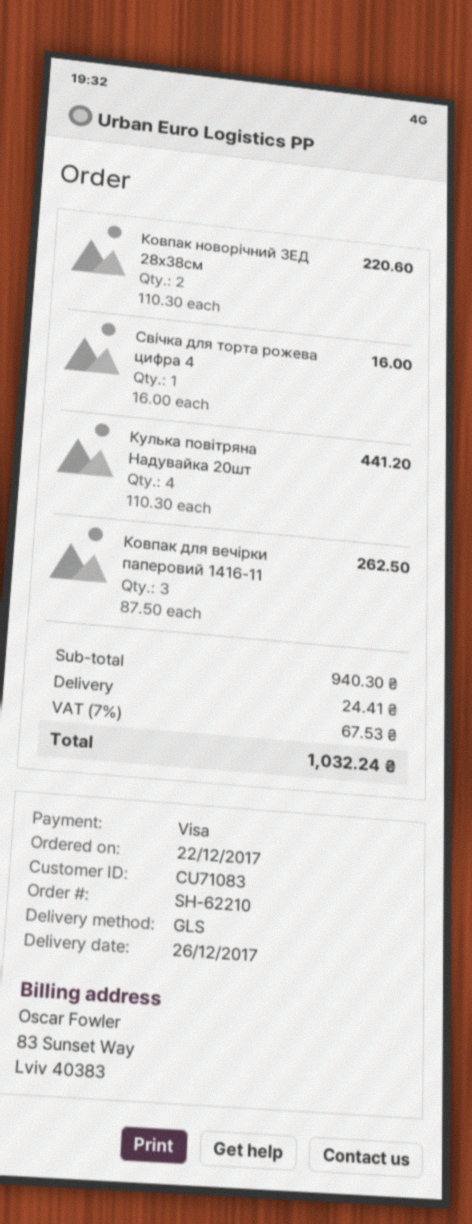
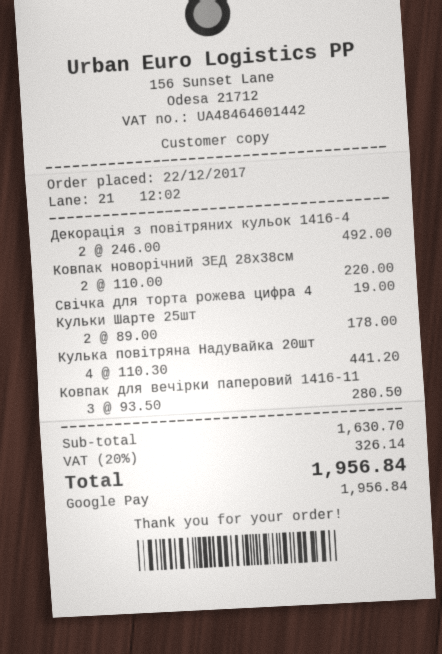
payment method: Visa -> Google Pay
Ковпак новорічний ЗЕД 28х38см: 2 x 110.30 = 220.60 -> 2 x 110.00 = 220.00
Свічка для торта рожева цифра 4: 1 x 16.00 = 16.00 -> 1 x 19.00 = 19.00
Ковпак для вечірки паперовий 1416-11: 3 x 87.50 = 262.50 -> 3 x 93.50 = 280.50
Декорація з повітряних кульок 1416-4: none -> 2 x 246.00 = 492.00
Кульки Шарте 25шт: none -> 2 x 89.00 = 178.00
subtotal: 940.30 -> 1630.70
shipping: 24.41 -> none
tax: 7% = 67.53 -> 20% = 326.14
total: 1032.24 -> 1956.84

